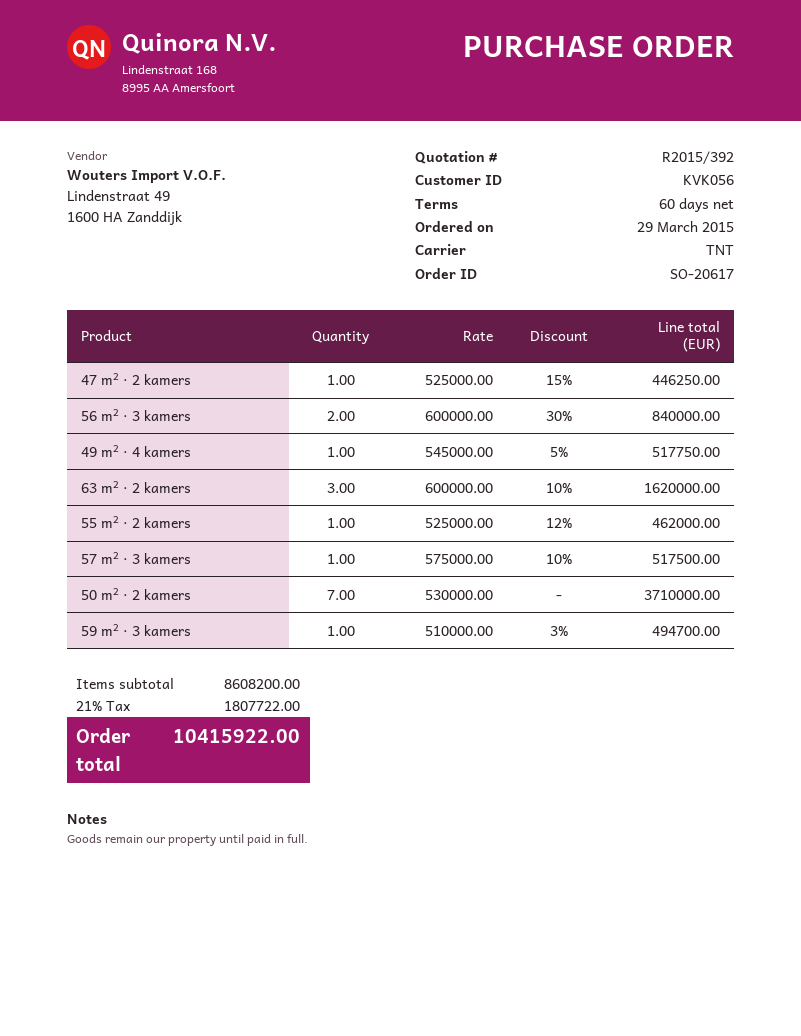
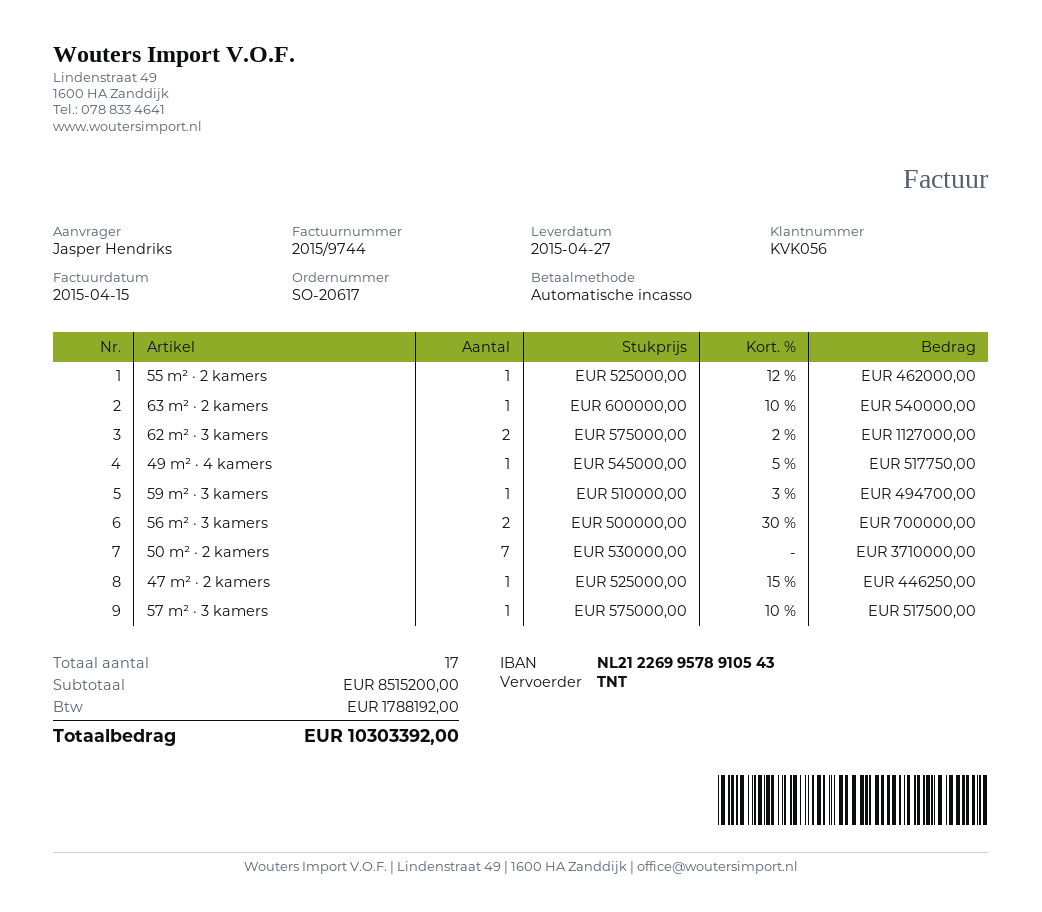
56 m² · 3 kamers: 2 x 600000.00 - 30% = 840000.00 -> 2 x 500000.00 - 30% = 700000.00
63 m² · 2 kamers: 3 x 600000.00 - 10% = 1620000.00 -> 1 x 600000.00 - 10% = 540000.00
62 m² · 3 kamers: none -> 2 x 575000.00 - 2% = 1127000.00
subtotal: 8608200.00 -> 8515200.00
tax: 1807722.00 -> 1788192.00
total: 10415922.00 -> 10303392.00

